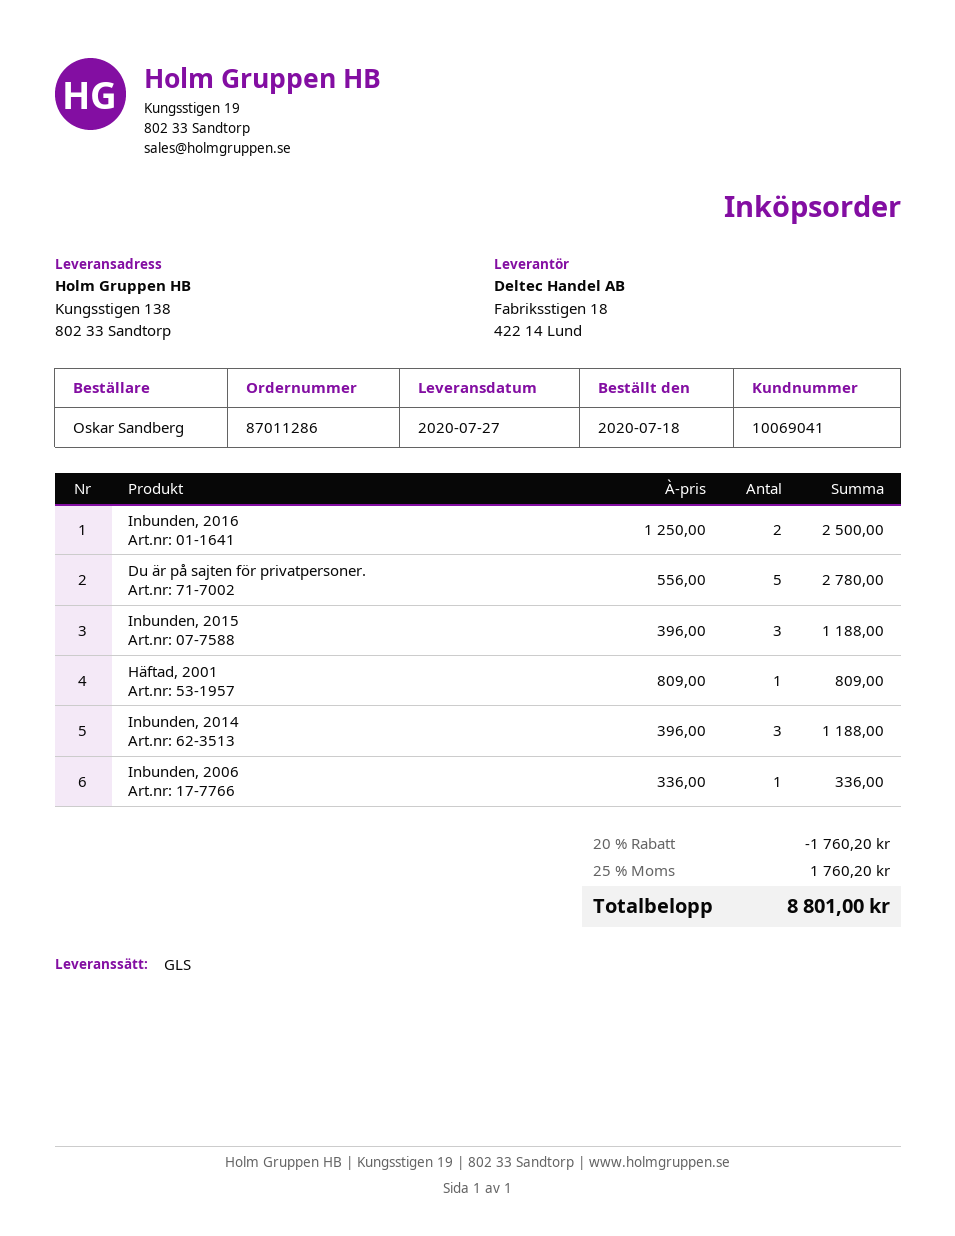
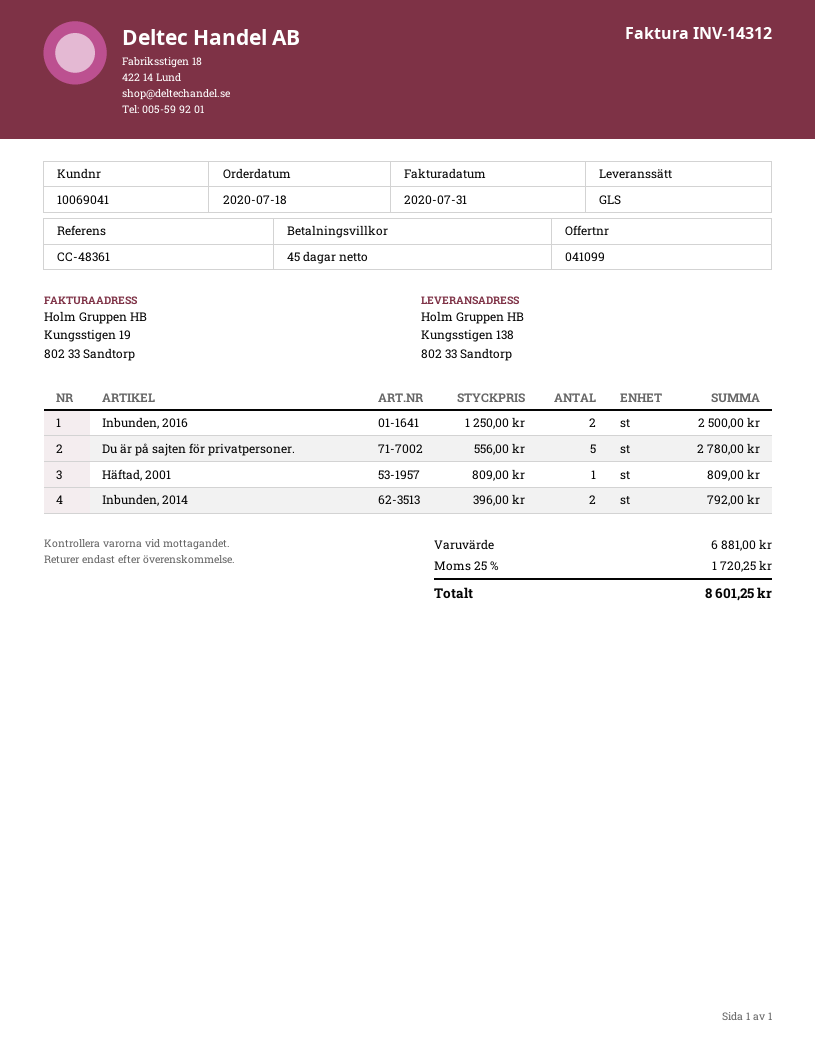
Inbunden, 2015: 3 x 396.00 = 1188.00 -> none
Inbunden, 2014: 3 x 396.00 = 1188.00 -> 2 x 396.00 = 792.00
Inbunden, 2006: 1 x 336.00 = 336.00 -> none
discount: 20% = 1760.20 -> none
tax: 25% = 1760.20 -> 25% = 1720.25
total: 8801.00 -> 8601.25

